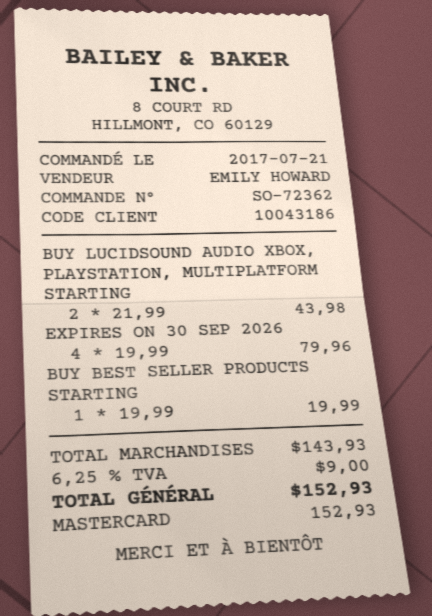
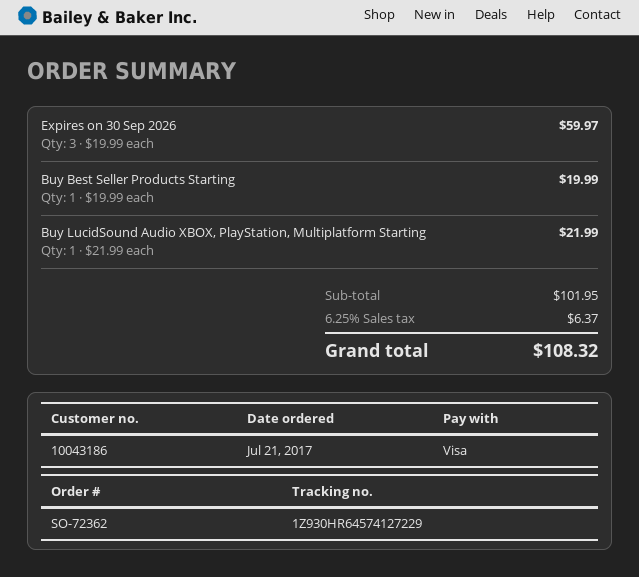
payment method: Mastercard -> Visa
BUY LUCIDSOUND AUDIO XBOX, PLAYSTATION, MULTIPLATFORM STARTING: 2 x 21.99 = 43.98 -> 1 x 21.99 = 21.99
EXPIRES ON 30 SEP 2026: 4 x 19.99 = 79.96 -> 3 x 19.99 = 59.97
subtotal: 143.93 -> 101.95
tax: 6.25% = 9.00 -> 6.25% = 6.37
total: 152.93 -> 108.32

